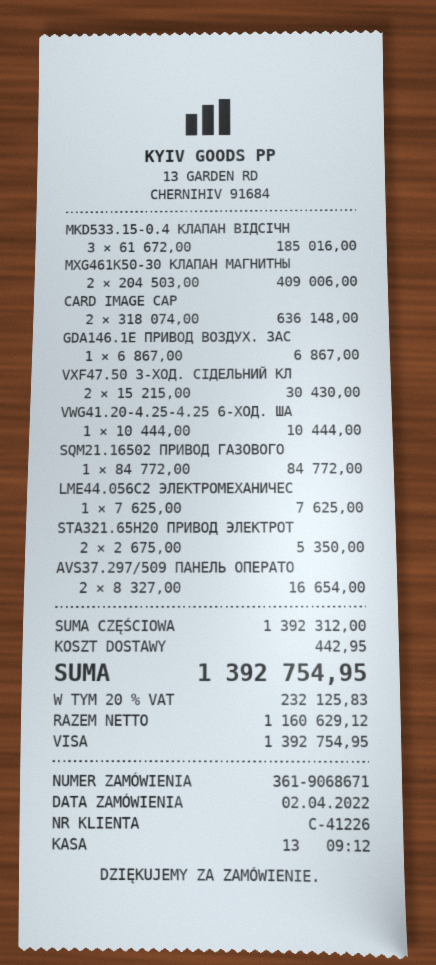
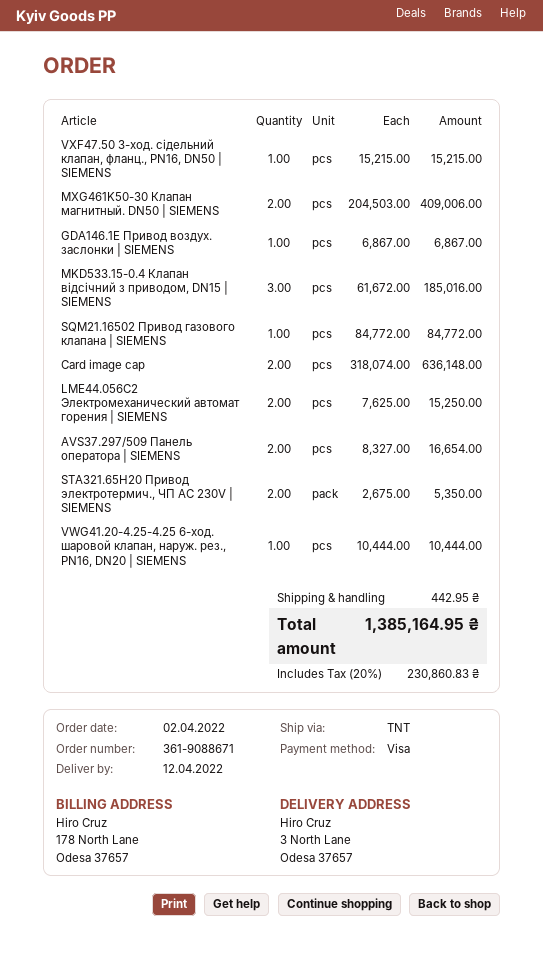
order number: 361-9068671 -> 361-9088671
VXF47.50 3-ХОД. СІДЕЛЬНИЙ КЛ: 2 x 15215.00 = 30430.00 -> 1 x 15215.00 = 15215.00
LME44.056C2 ЭЛЕКТРОМЕХАНИЧЕС: 1 x 7625.00 = 7625.00 -> 2 x 7625.00 = 15250.00
tax: 20% = 232125.83 -> 20% = 230860.83
total: 1392754.95 -> 1385164.95

